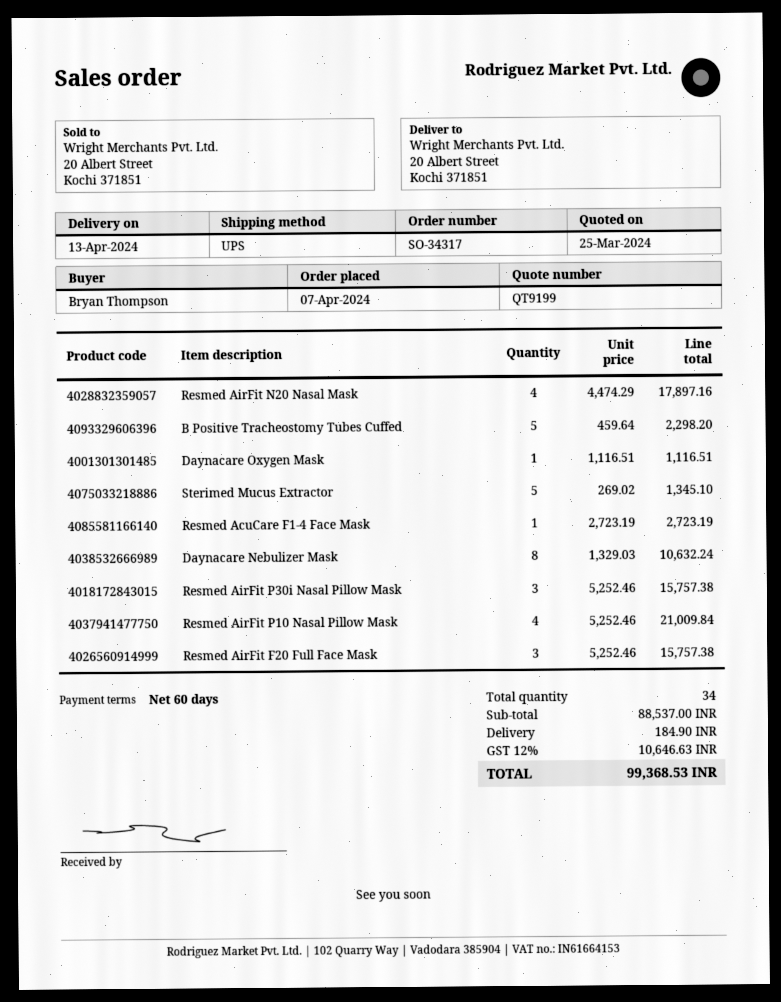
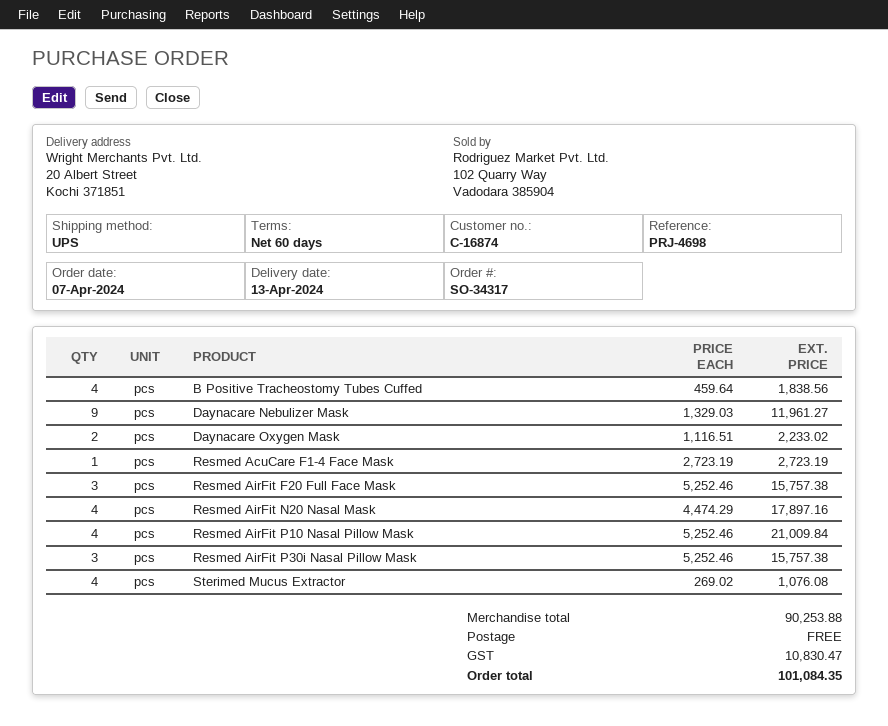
B Positive Tracheostomy Tubes Cuffed: 5 x 459.64 = 2298.20 -> 4 x 459.64 = 1838.56
Daynacare Oxygen Mask: 1 x 1116.51 = 1116.51 -> 2 x 1116.51 = 2233.02
Sterimed Mucus Extractor: 5 x 269.02 = 1345.10 -> 4 x 269.02 = 1076.08
Daynacare Nebulizer Mask: 8 x 1329.03 = 10632.24 -> 9 x 1329.03 = 11961.27
subtotal: 88537.00 -> 90253.88
shipping: 184.90 -> 0.00
tax: 10646.63 -> 10830.47
total: 99368.53 -> 101084.35

